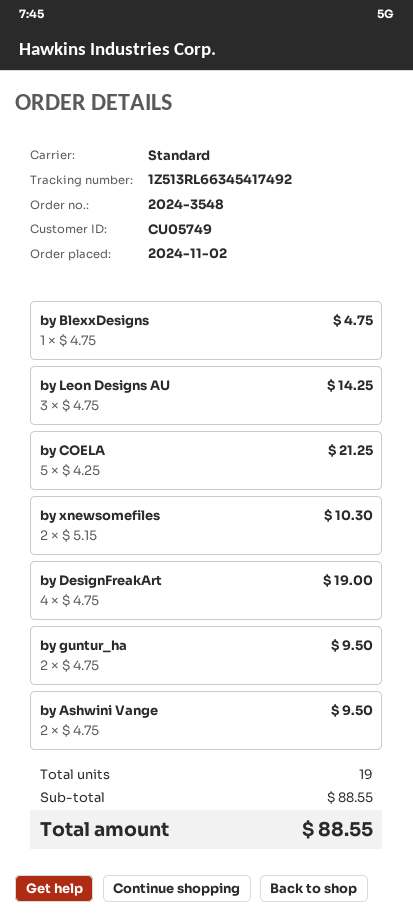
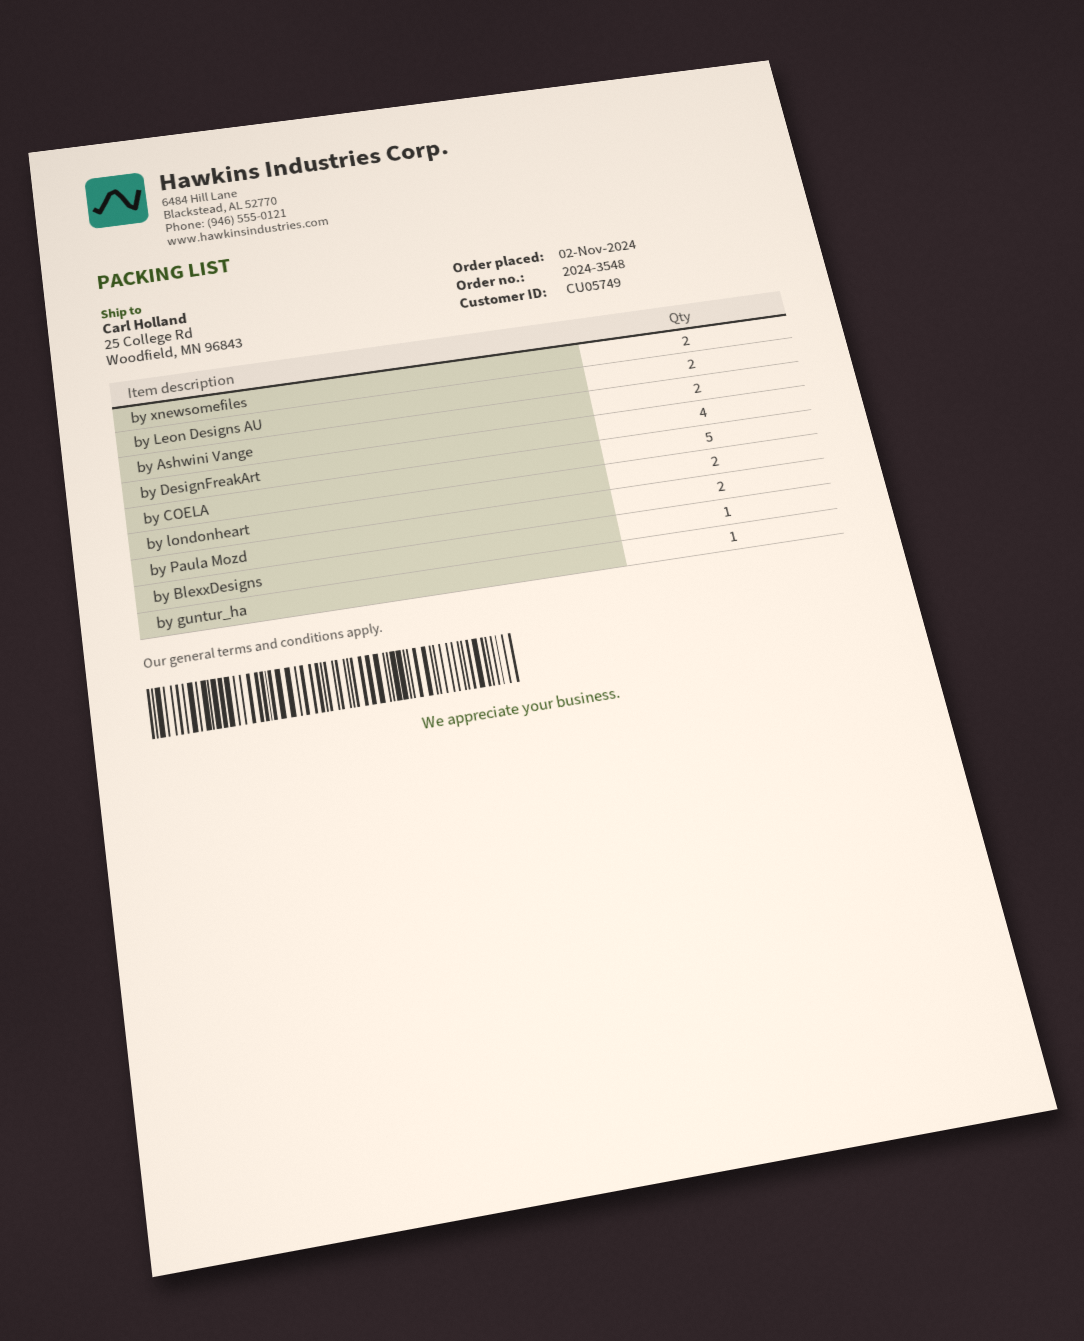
by Leon Designs AU: 3 -> 2
by guntur_ha: 2 -> 1
by londonheart: none -> 2
by Paula Mozd: none -> 2

